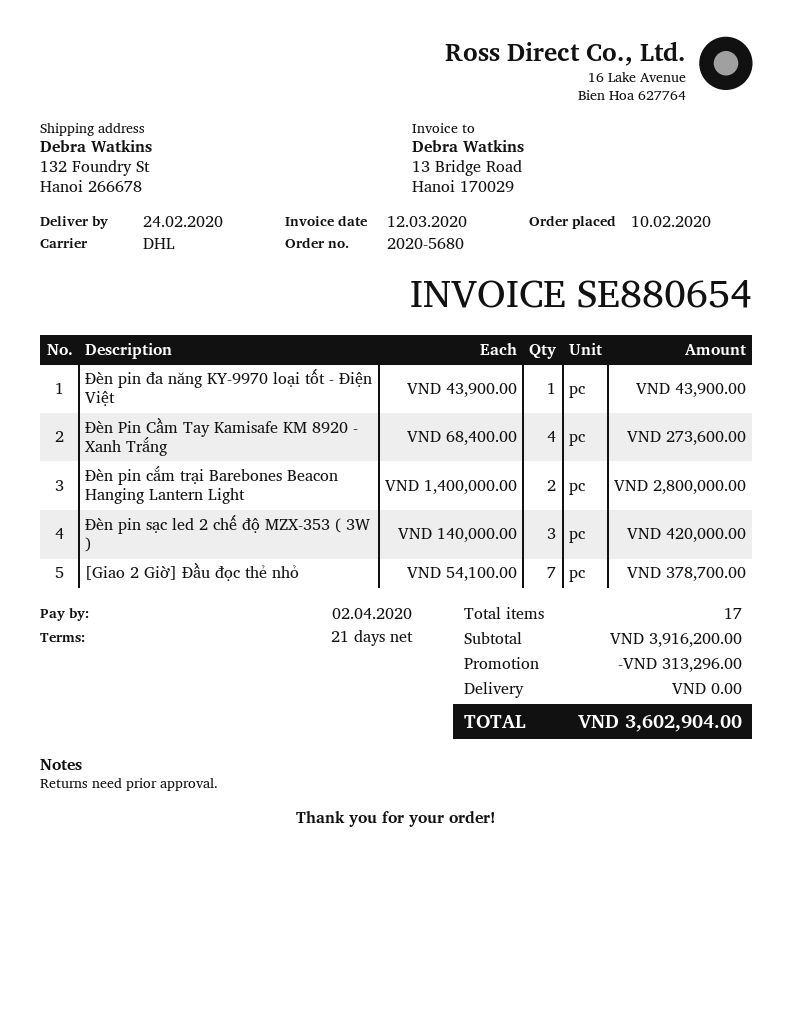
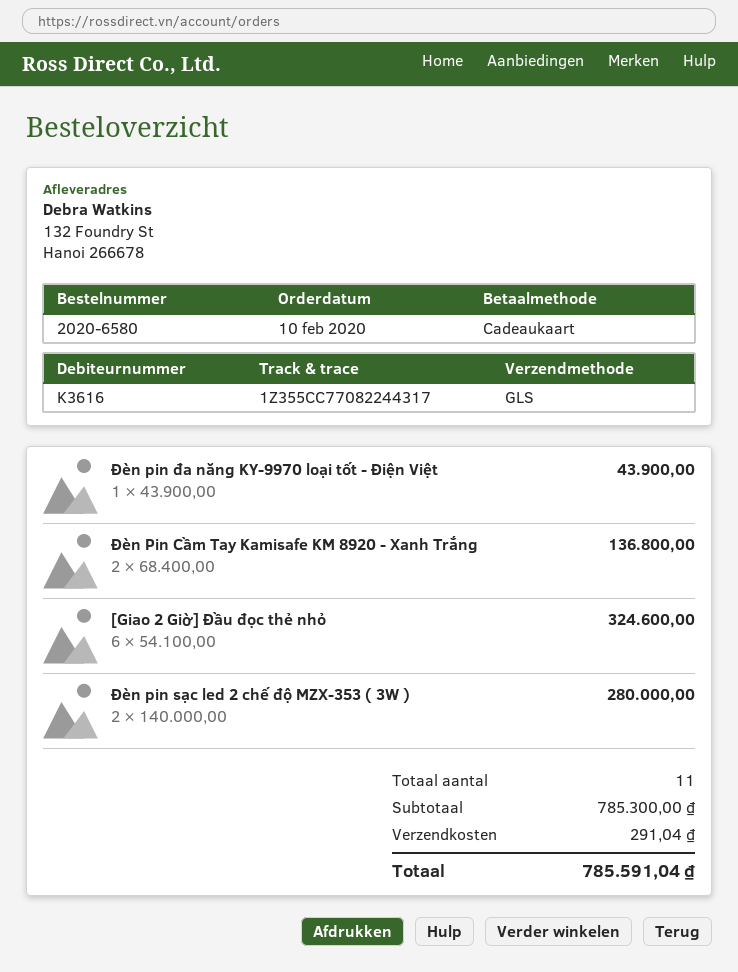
order number: 2020-5680 -> 2020-6580
shipping method: DHL -> GLS
Đèn Pin Cầm Tay Kamisafe KM 8920 - Xanh Trắng: 4 x 68400.00 = 273600.00 -> 2 x 68400.00 = 136800.00
Đèn pin cắm trại Barebones Beacon Hanging Lantern Light: 2 x 1400000.00 = 2800000.00 -> none
Đèn pin sạc led 2 chế độ MZX-353 ( 3W ): 3 x 140000.00 = 420000.00 -> 2 x 140000.00 = 280000.00
[Giao 2 Giờ] Đầu đọc thẻ nhỏ: 7 x 54100.00 = 378700.00 -> 6 x 54100.00 = 324600.00
total quantity: 17 -> 11
subtotal: 3916200.00 -> 785300.00
discount: 313296.00 -> none
shipping: 0.00 -> 291.04
total: 3602904.00 -> 785591.04

